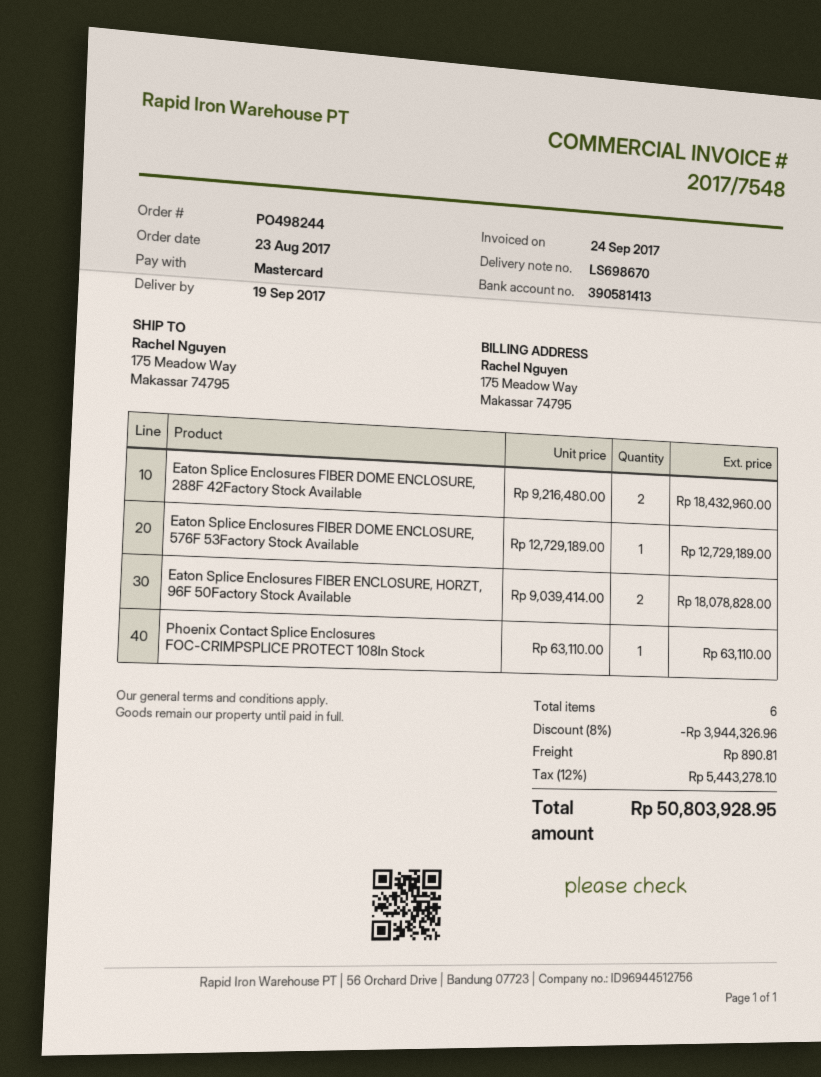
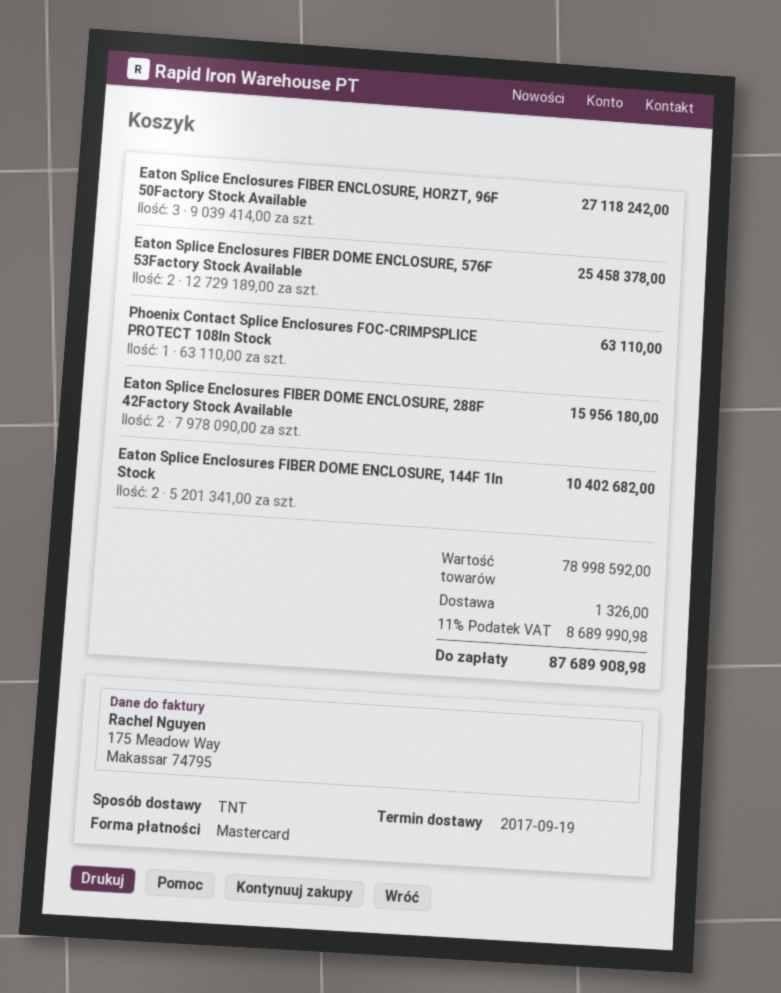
Eaton Splice Enclosures FIBER DOME ENCLOSURE, 288F 42Factory Stock Available: 2 x 9216480.00 = 18432960.00 -> 2 x 7978090.00 = 15956180.00
Eaton Splice Enclosures FIBER DOME ENCLOSURE, 576F 53Factory Stock Available: 1 x 12729189.00 = 12729189.00 -> 2 x 12729189.00 = 25458378.00
Eaton Splice Enclosures FIBER ENCLOSURE, HORZT, 96F 50Factory Stock Available: 2 x 9039414.00 = 18078828.00 -> 3 x 9039414.00 = 27118242.00
Eaton Splice Enclosures FIBER DOME ENCLOSURE, 144F 1In Stock: none -> 2 x 5201341.00 = 10402682.00
discount: 8% = 3944326.96 -> none
shipping: 890.81 -> 1326.00
tax: 12% = 5443278.10 -> 11% = 8689990.98
total: 50803928.95 -> 87689908.98

